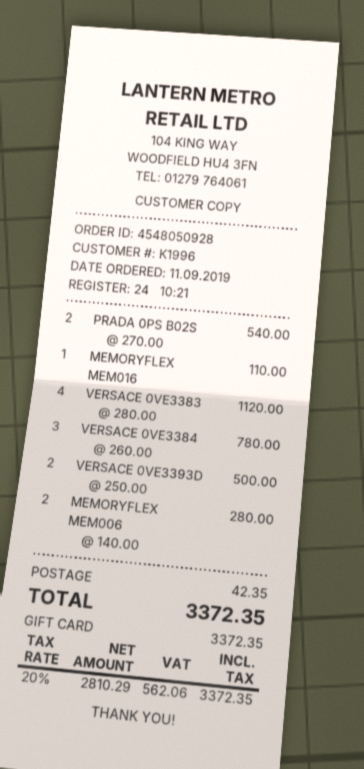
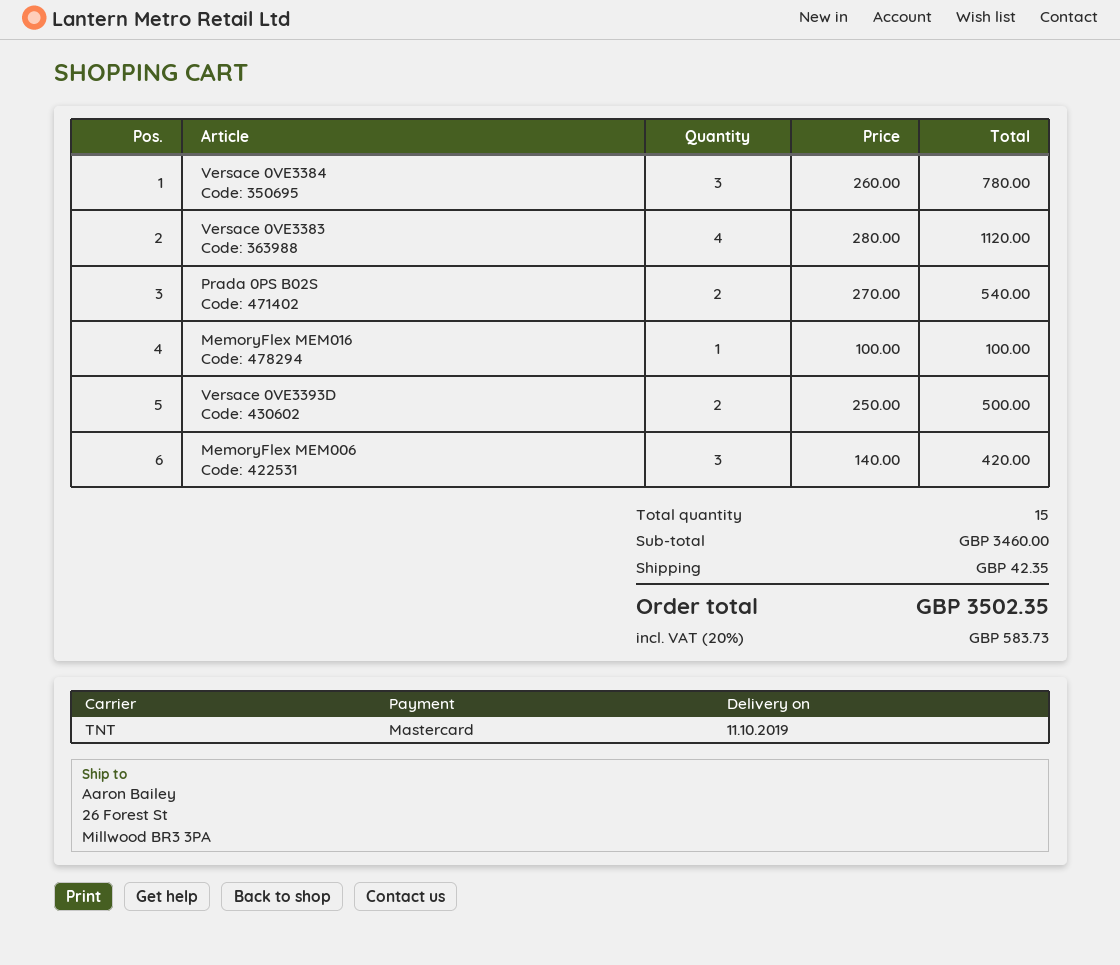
payment method: gift card -> Mastercard
MEMORYFLEX MEM016: 1 x 110.00 = 110.00 -> 1 x 100.00 = 100.00
MEMORYFLEX MEM006: 2 x 140.00 = 280.00 -> 3 x 140.00 = 420.00
tax: 20% = 562.06 -> 20% = 583.73
total: 3372.35 -> 3502.35

